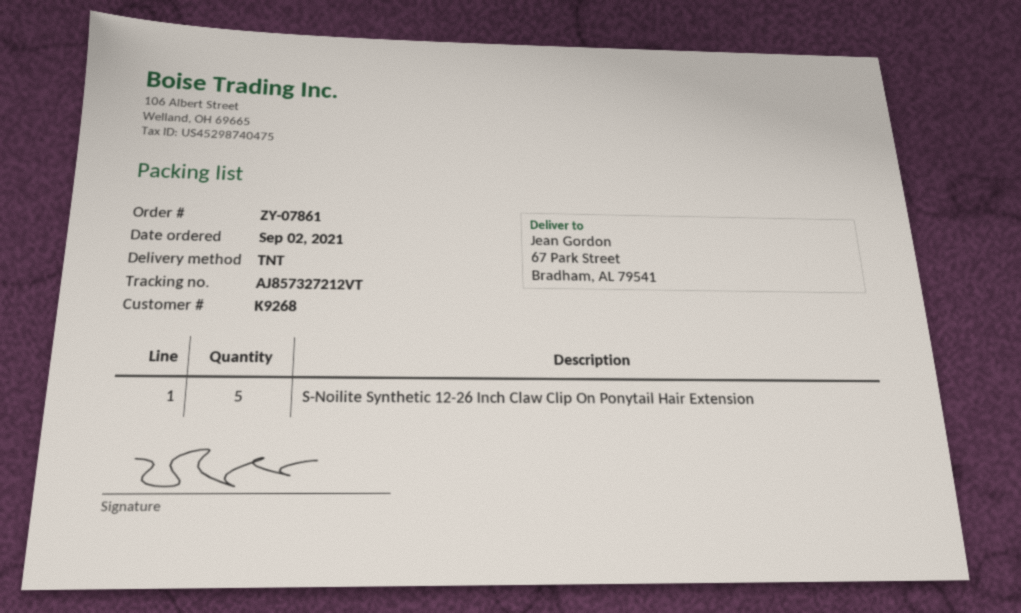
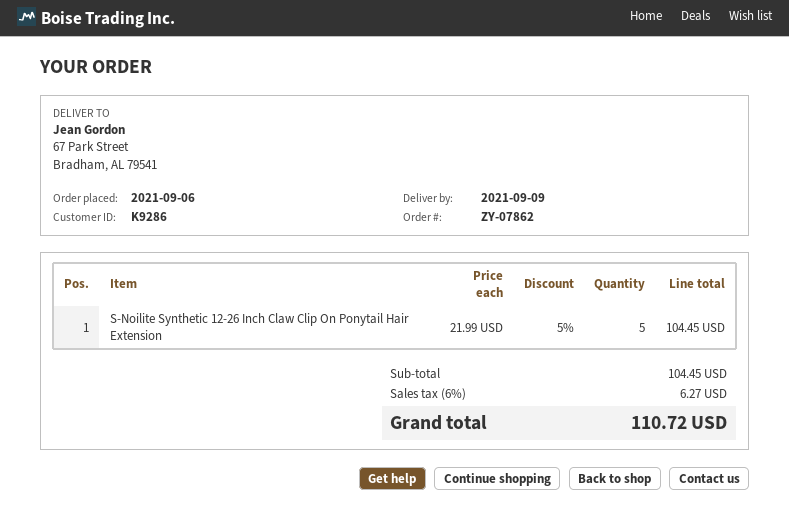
order number: ZY-07861 -> ZY-07862
order date: 2021-09-02 -> 2021-09-06
customer number: K9268 -> K9286

